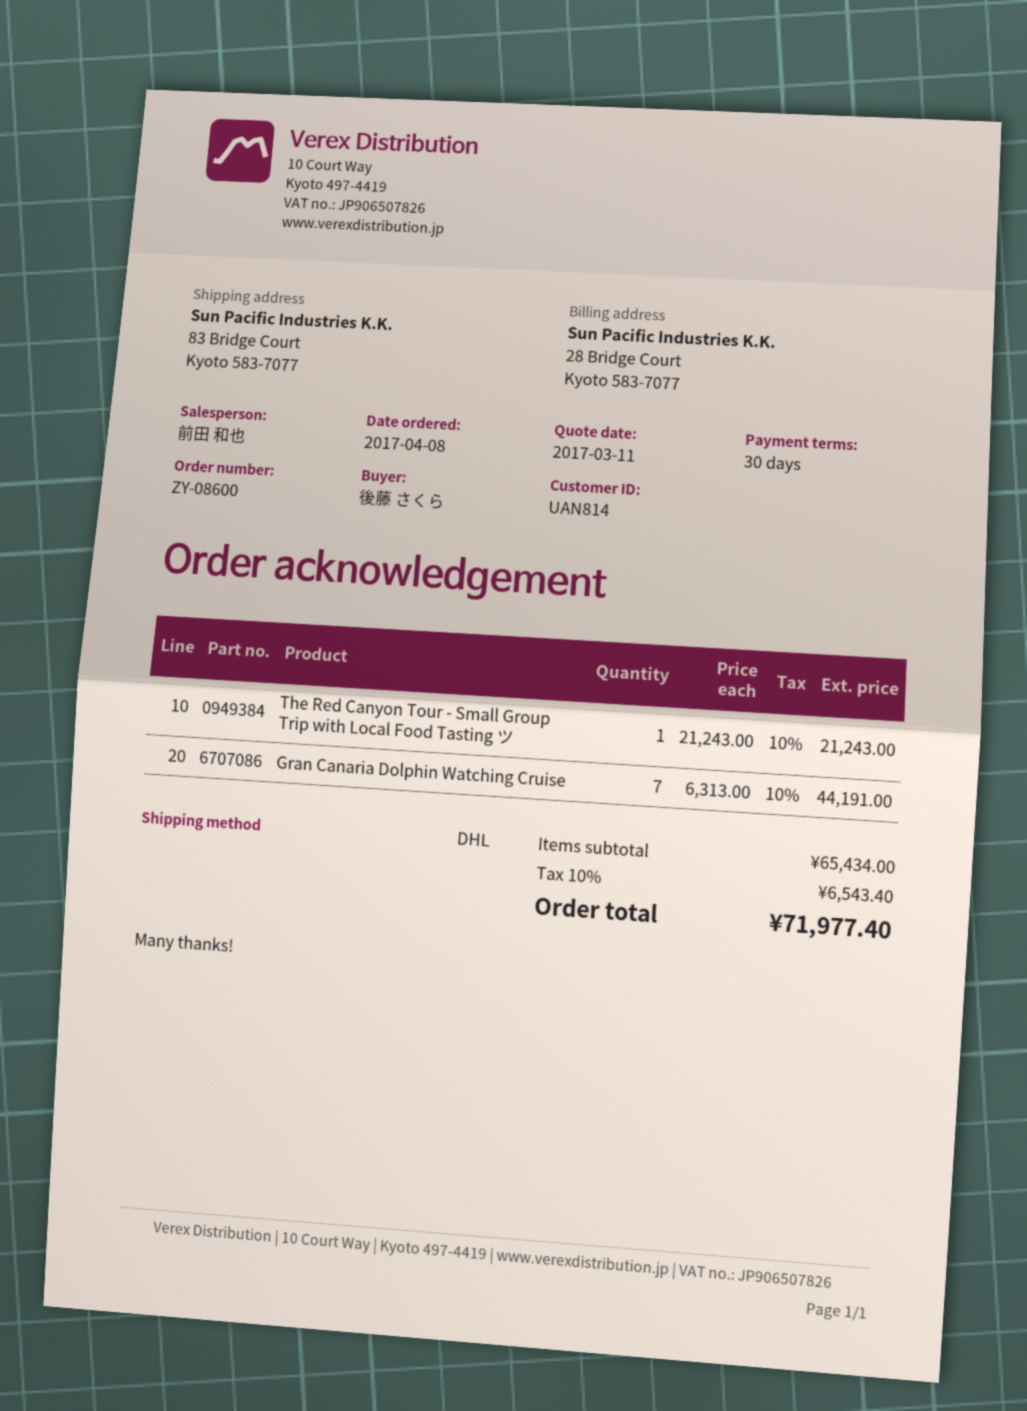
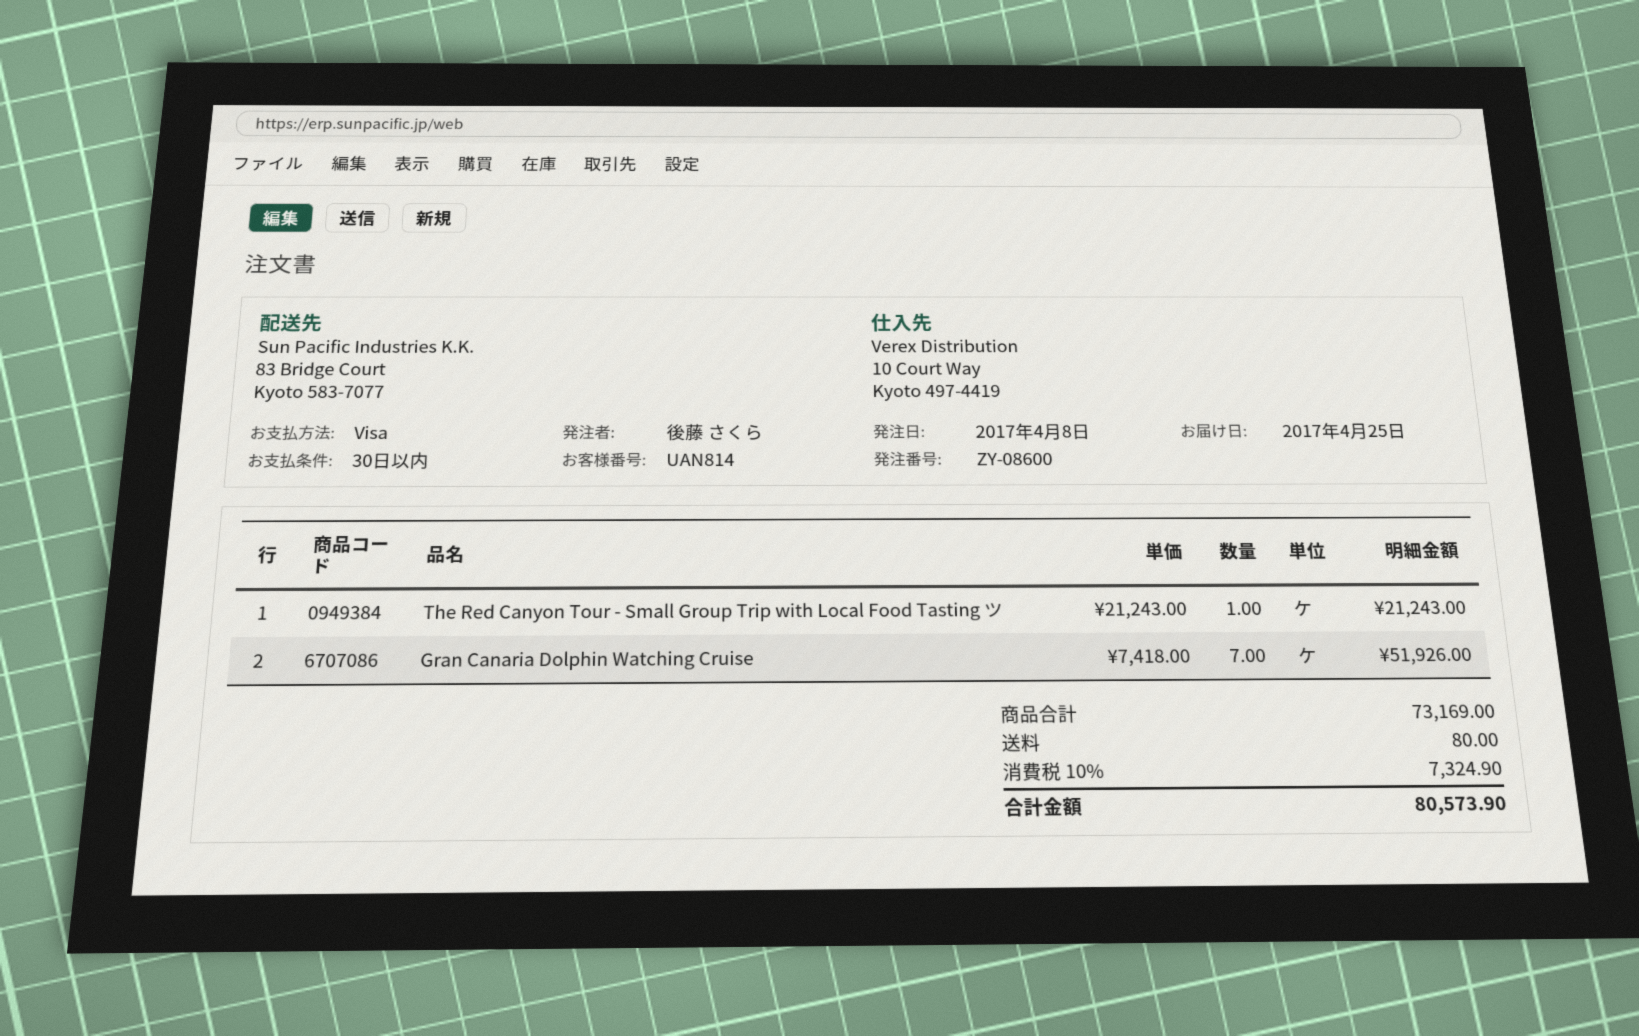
Gran Canaria Dolphin Watching Cruise: 7 x 6313.00 = 44191.00 -> 7 x 7418.00 = 51926.00
subtotal: 65434.00 -> 73169.00
shipping: none -> 80.00
tax: 10% = 6543.40 -> 10% = 7324.90
total: 71977.40 -> 80573.90

